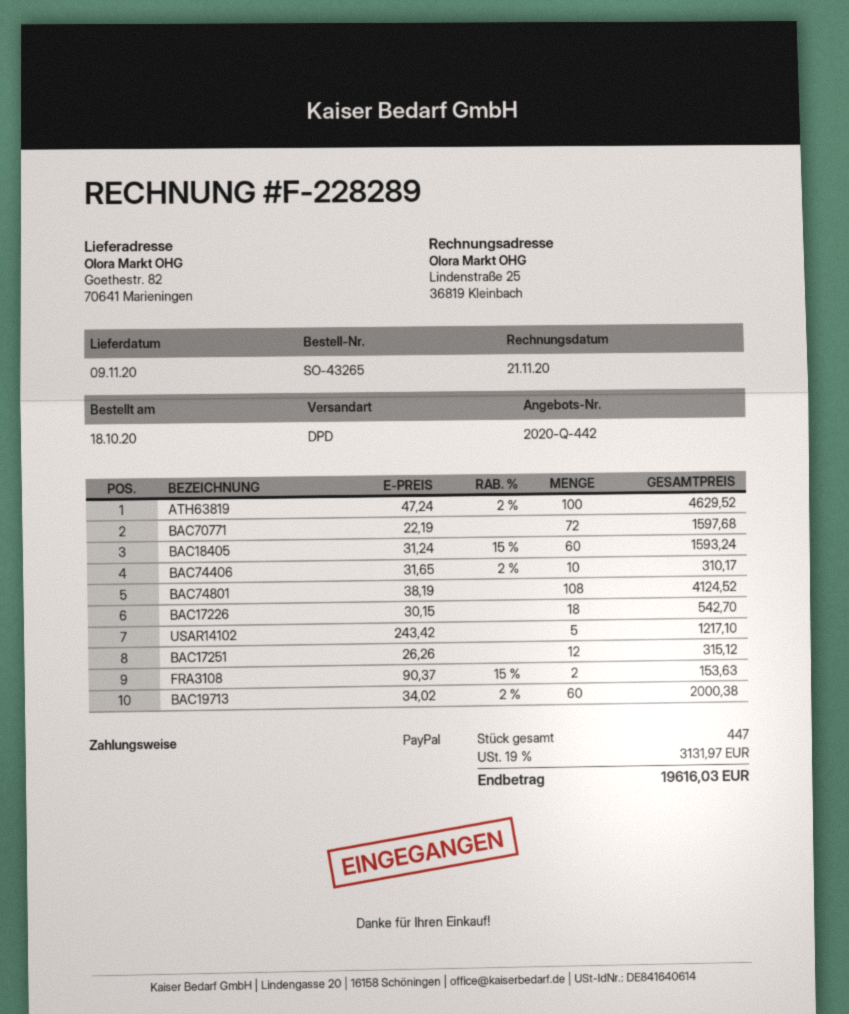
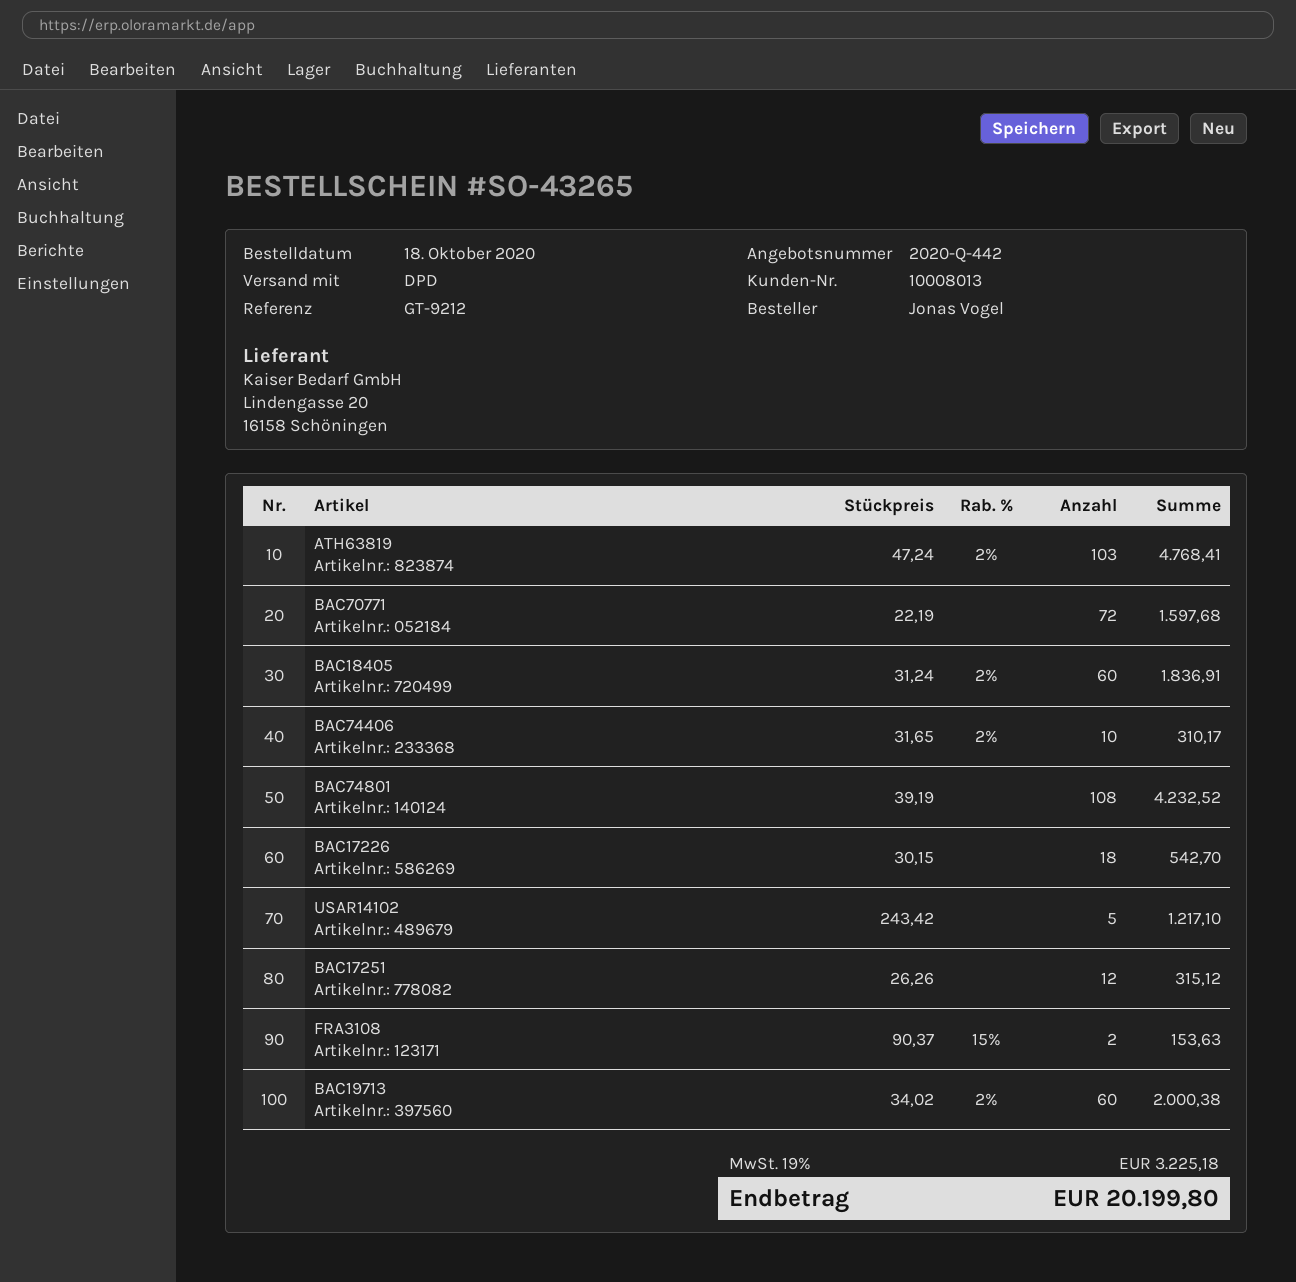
ATH63819: 100 x 47.24 - 2% = 4629.52 -> 103 x 47.24 - 2% = 4768.41
BAC18405: 60 x 31.24 - 15% = 1593.24 -> 60 x 31.24 - 2% = 1836.91
BAC74801: 108 x 38.19 = 4124.52 -> 108 x 39.19 = 4232.52
tax: 19% = 3131.97 -> 19% = 3225.18
total: 19616.03 -> 20199.80

